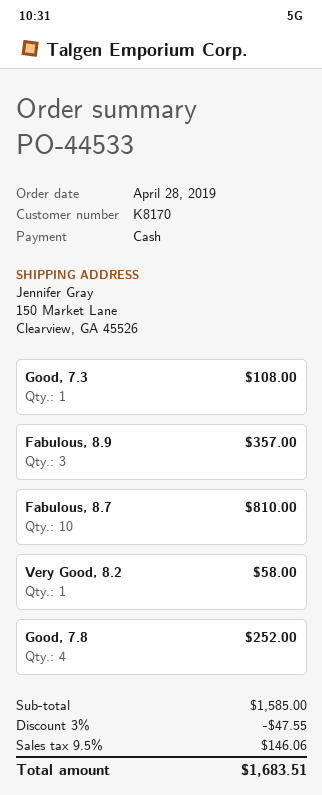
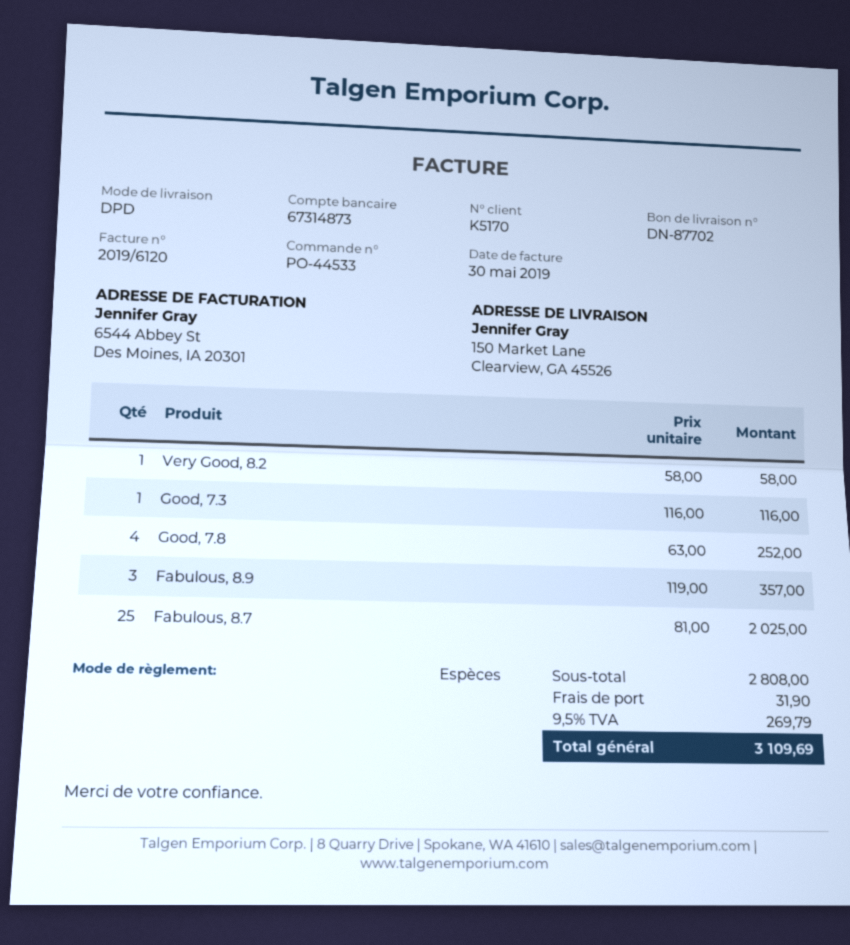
customer number: K8170 -> K5170
Good, 7.3: 1 for 108.00 -> 1 for 116.00
Fabulous, 8.7: 10 for 810.00 -> 25 for 2025.00
subtotal: 1585.00 -> 2808.00
discount: 3% = 47.55 -> none
shipping: none -> 31.90
tax: 9.5% = 146.06 -> 9.5% = 269.79
total: 1683.51 -> 3109.69

